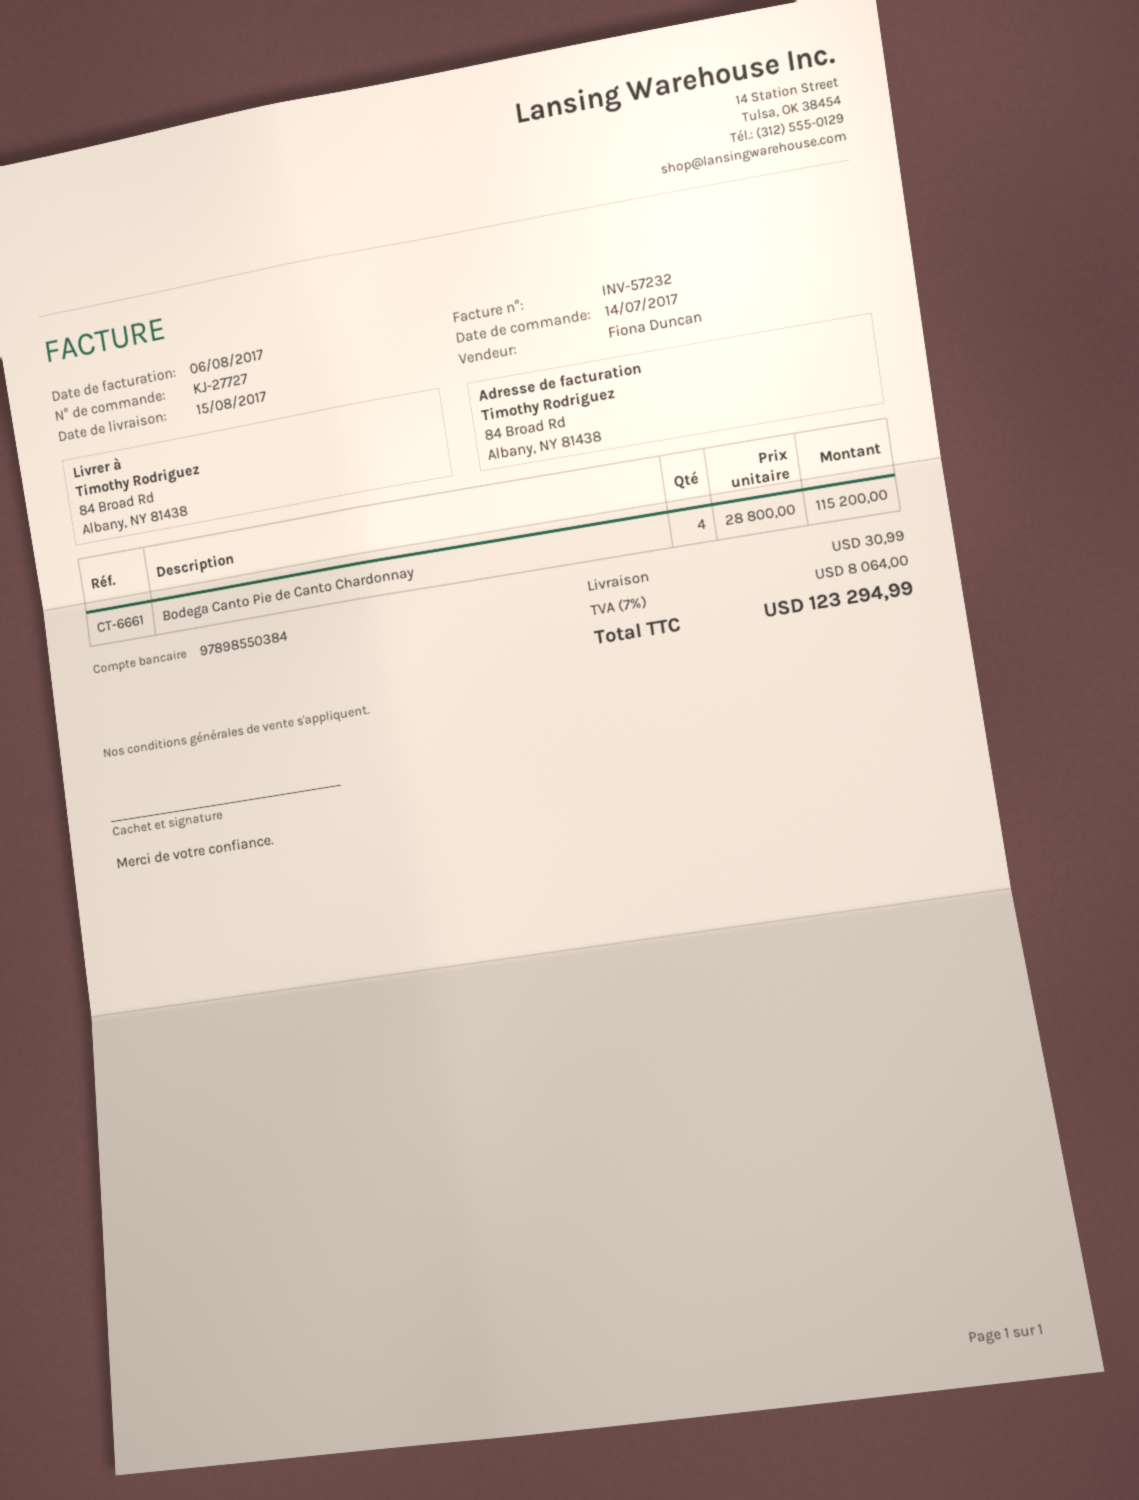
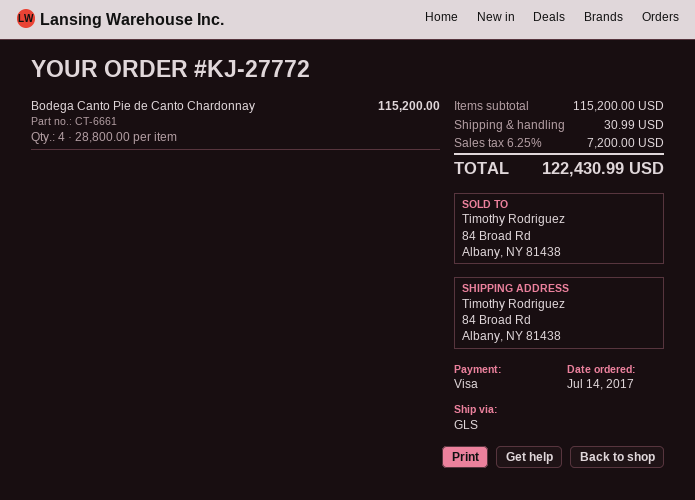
order number: KJ-27727 -> KJ-27772
tax: 7% = 8064.00 -> 6.25% = 7200.00
total: 123294.99 -> 122430.99

